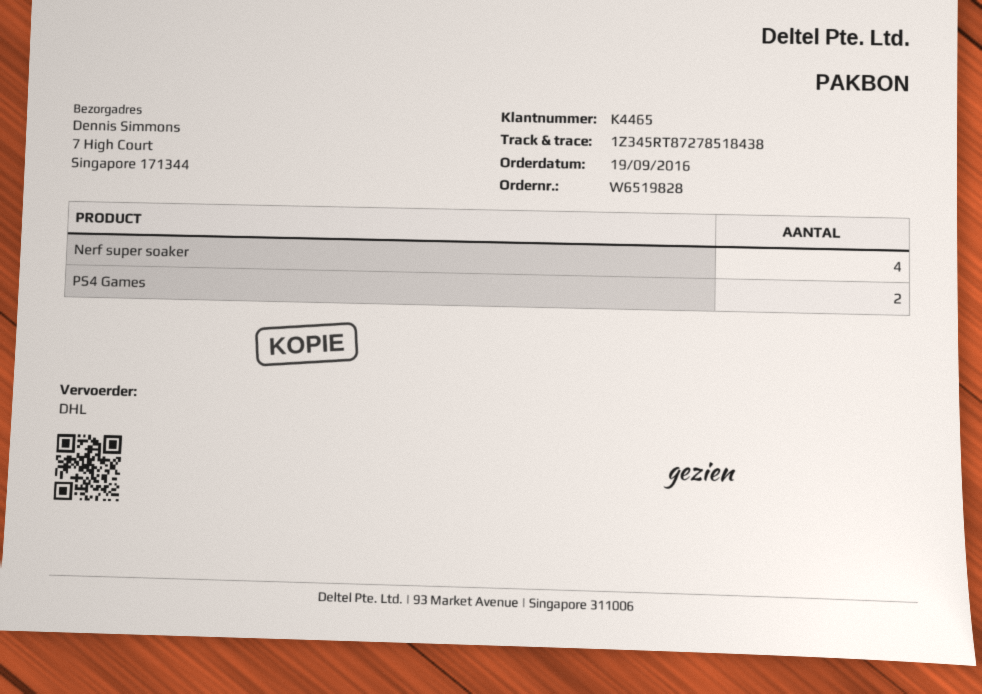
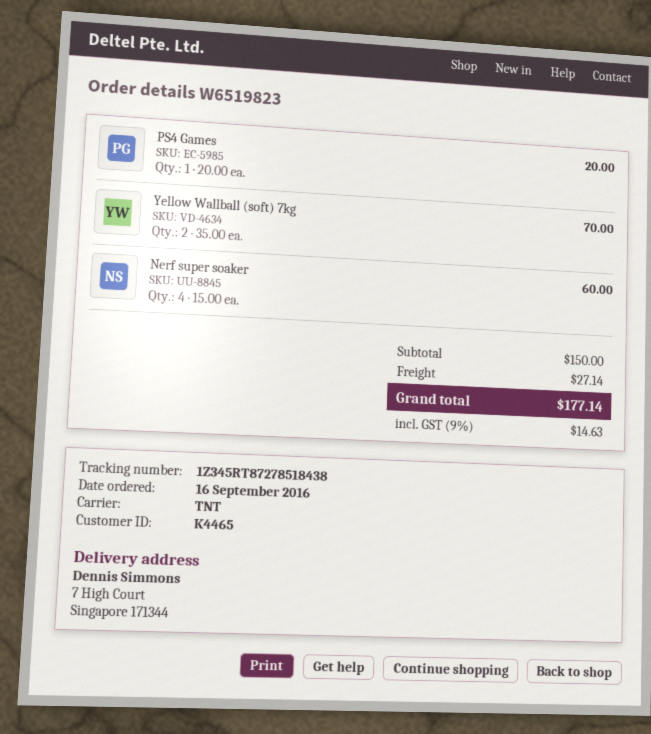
order number: W6519828 -> W6519823
order date: 2016-09-19 -> 2016-09-16
shipping method: DHL -> TNT
PS4 Games: 2 -> 1
Yellow Wallball (soft) 7kg: none -> 2

